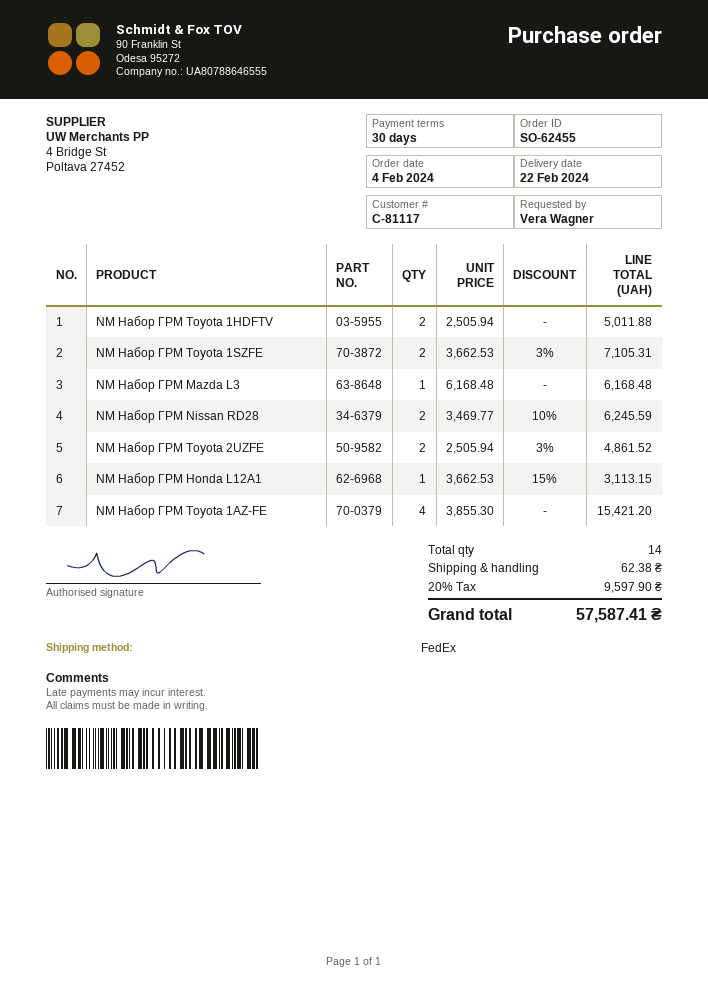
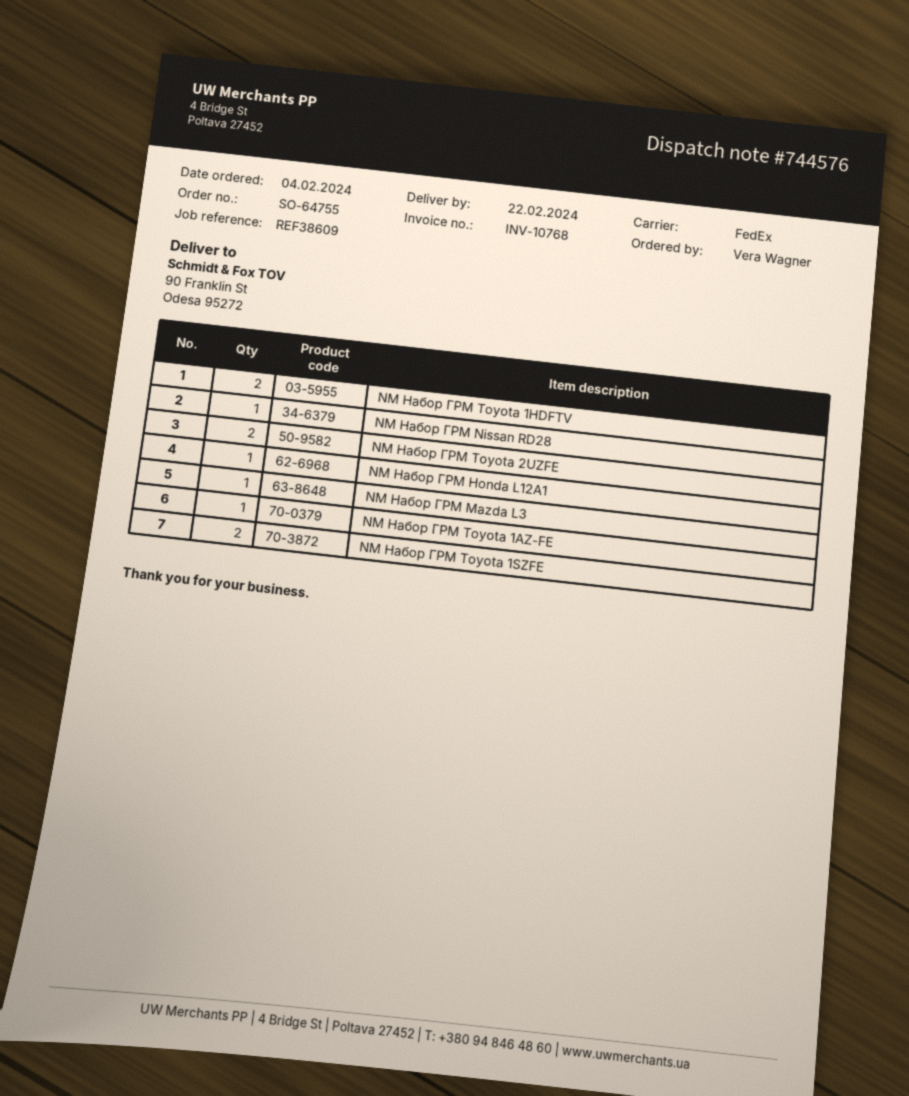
order number: SO-62455 -> SO-64755
NM Набор ГРМ Nissan RD28: 2 -> 1
NM Набор ГРМ Toyota 1AZ-FE: 4 -> 1

